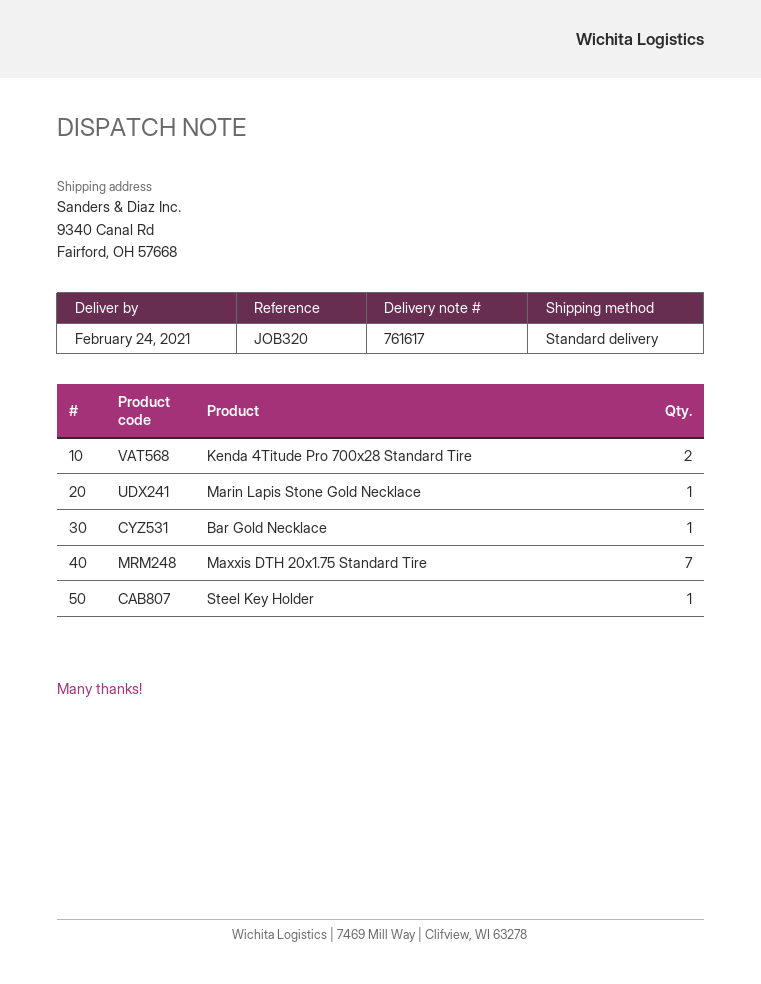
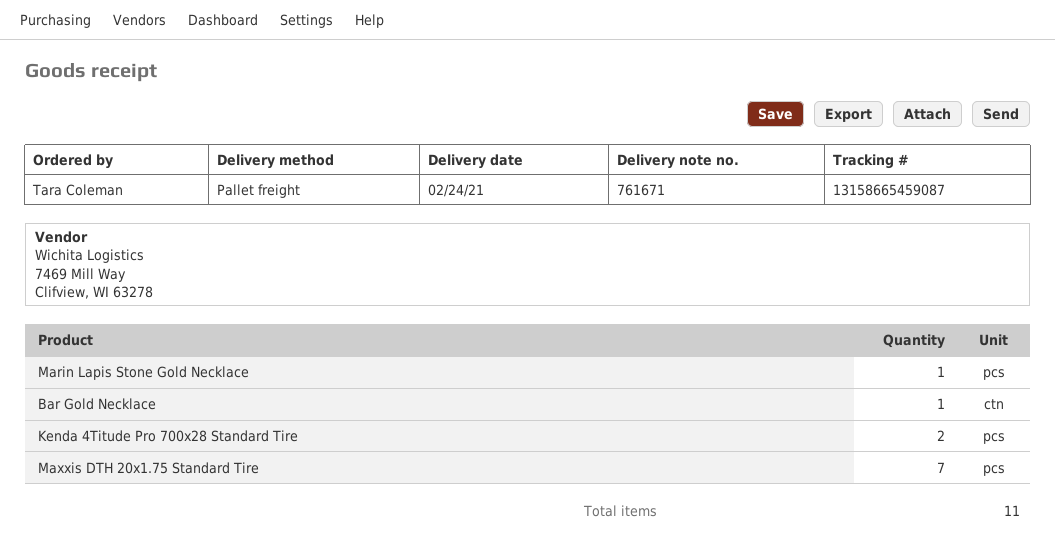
delivery note number: 761617 -> 761671
shipping method: standard -> pallet freight
Steel Key Holder: 1 -> none

